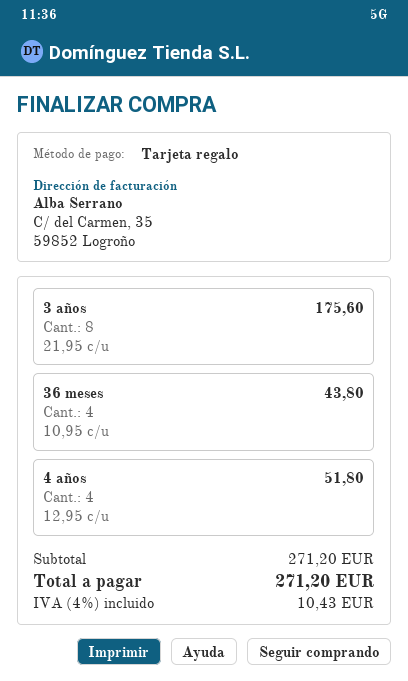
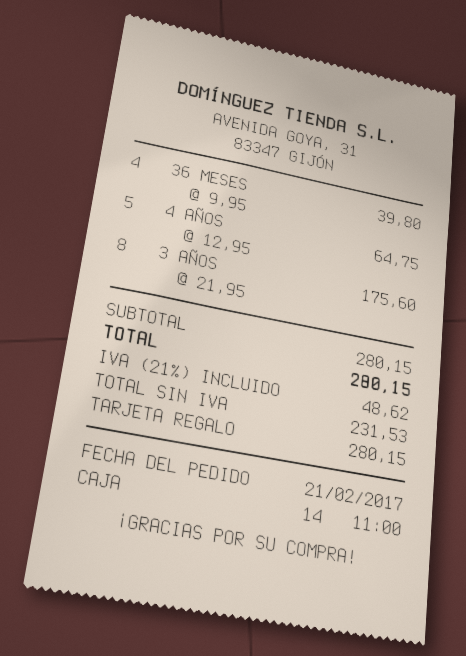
36 meses: 4 x 10.95 = 43.80 -> 4 x 9.95 = 39.80
4 años: 4 x 12.95 = 51.80 -> 5 x 12.95 = 64.75
subtotal: 271.20 -> 280.15
tax: 4% = 10.43 -> 21% = 48.62
total: 271.20 -> 280.15

